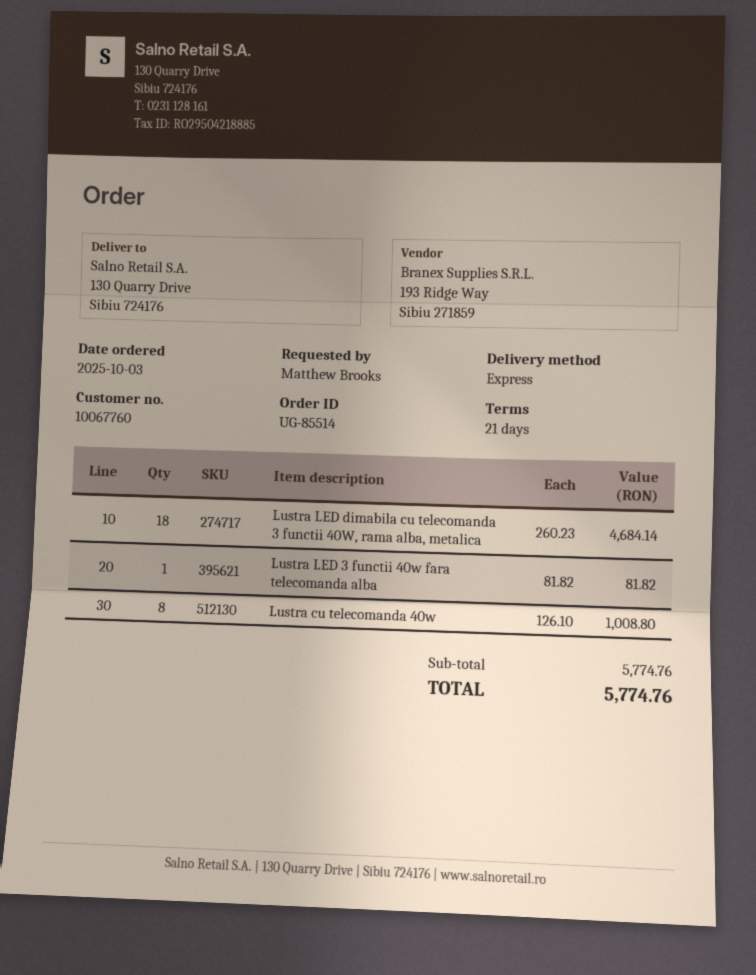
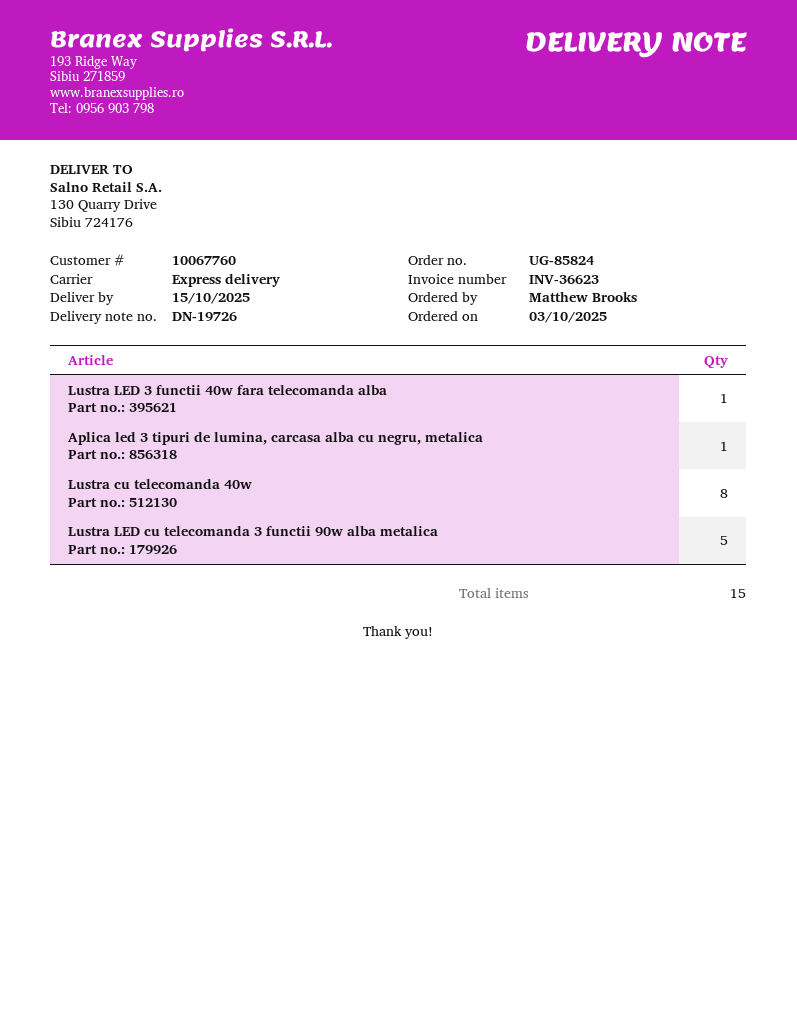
order number: UG-85514 -> UG-85824
Lustra LED dimabila cu telecomanda 3 functii 40W, rama alba, metalica: 18 -> none
Aplica led 3 tipuri de lumina, carcasa alba cu negru, metalica: none -> 1
Lustra LED cu telecomanda 3 functii 90w alba metalica: none -> 5

